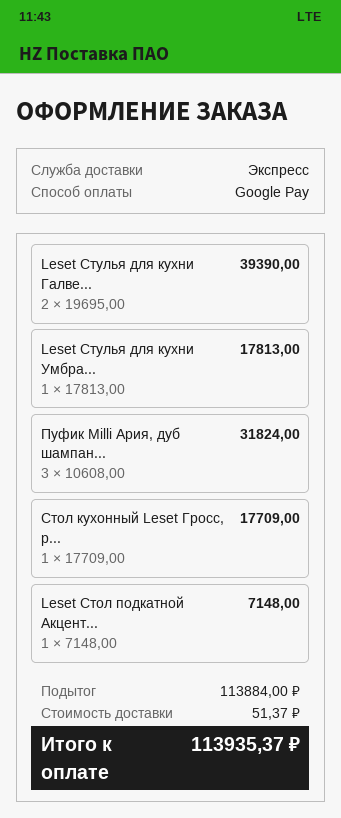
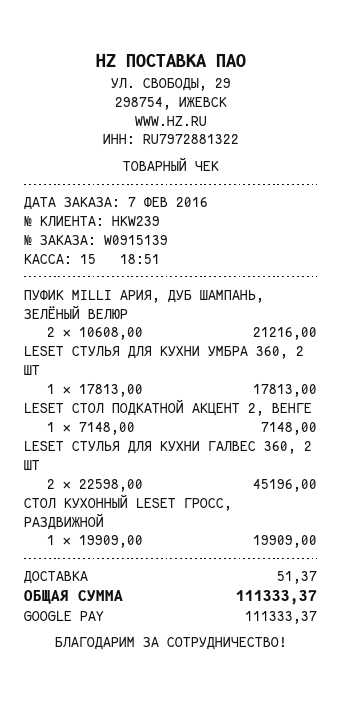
Leset Стулья для кухни Галве...: 2 x 19695.00 = 39390.00 -> 2 x 22598.00 = 45196.00
Пуфик Milli Ария, дуб шампан...: 3 x 10608.00 = 31824.00 -> 2 x 10608.00 = 21216.00
Стол кухонный Leset Гросс, р...: 1 x 17709.00 = 17709.00 -> 1 x 19909.00 = 19909.00
total: 113935.37 -> 111333.37

